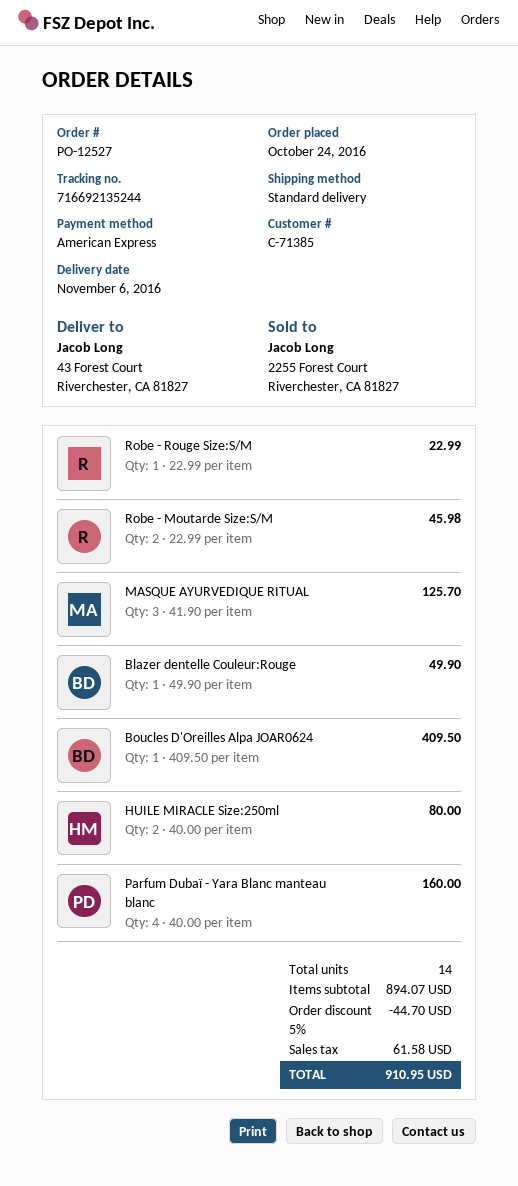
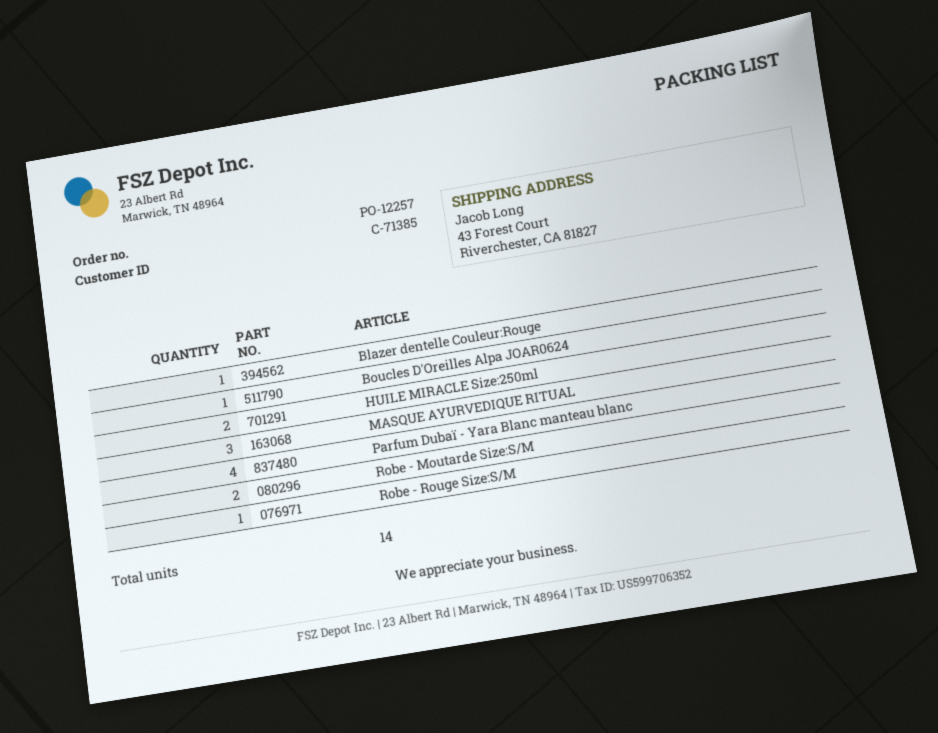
order number: PO-12527 -> PO-12257

